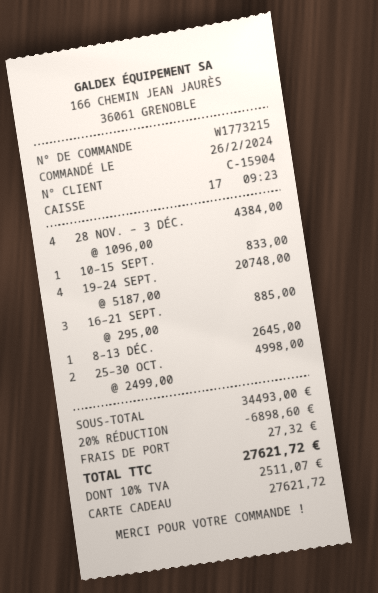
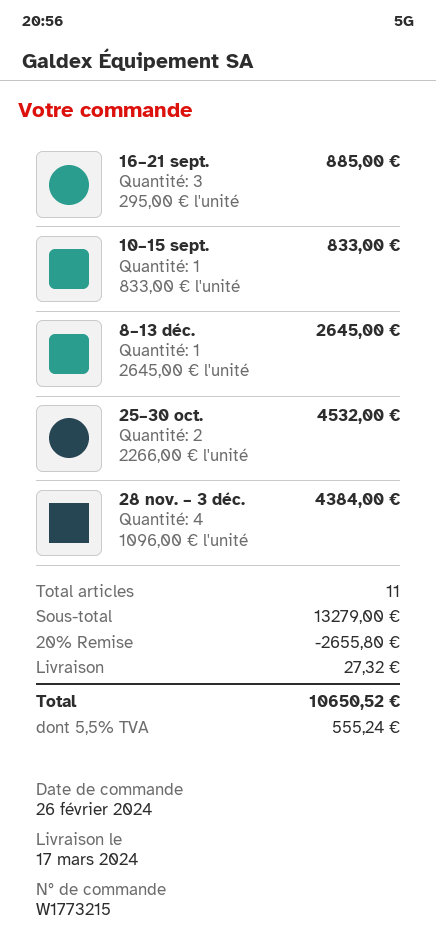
19–24 SEPT.: 4 x 5187.00 = 20748.00 -> none
25–30 OCT.: 2 x 2499.00 = 4998.00 -> 2 x 2266.00 = 4532.00
subtotal: 34493.00 -> 13279.00
discount: 20% = 6898.60 -> 20% = 2655.80
tax: 10% = 2511.07 -> 5.5% = 555.24
total: 27621.72 -> 10650.52

